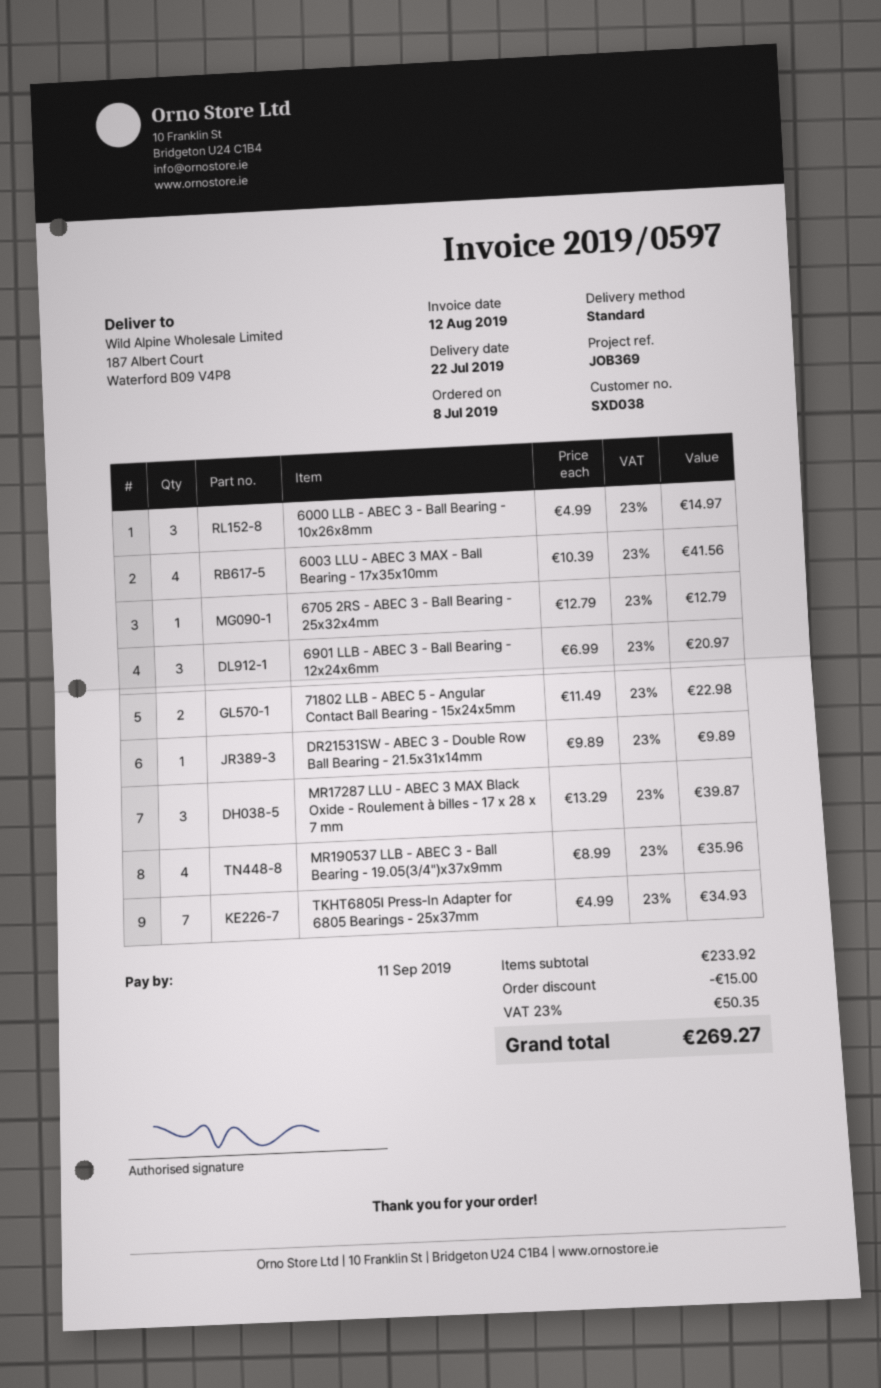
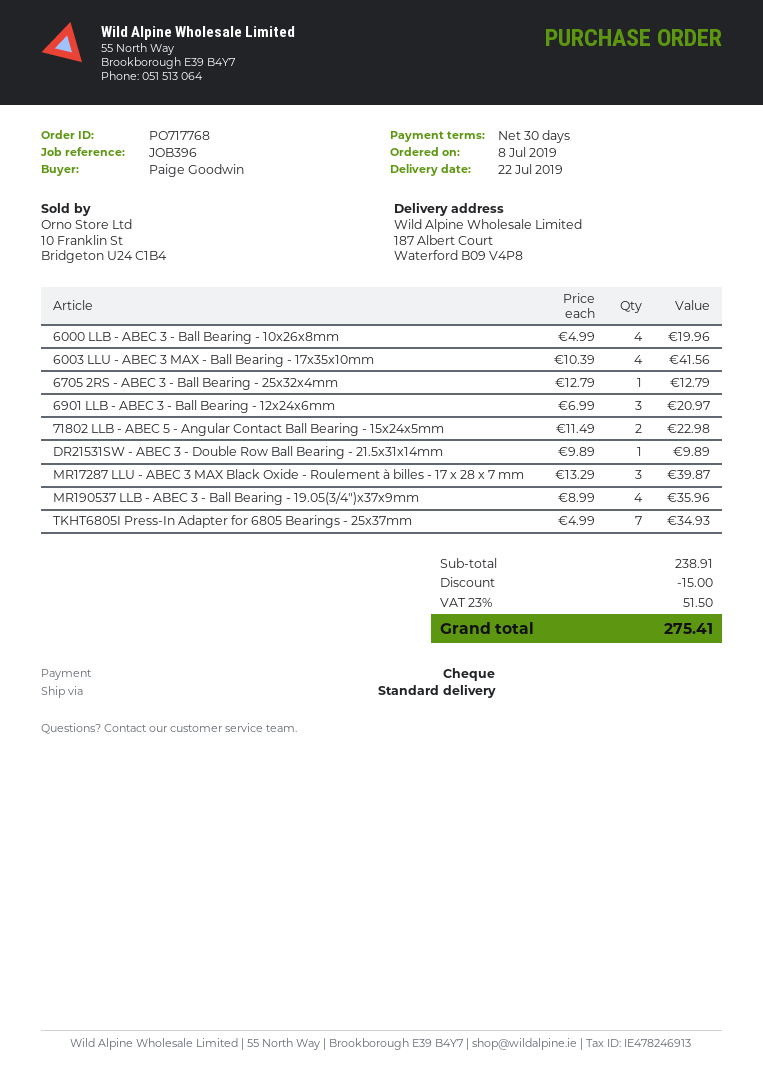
reference: JOB369 -> JOB396
6000 LLB - ABEC 3 - Ball Bearing - 10x26x8mm: 3 x 4.99 = 14.97 -> 4 x 4.99 = 19.96
subtotal: 233.92 -> 238.91
tax: 23% = 50.35 -> 23% = 51.50
total: 269.27 -> 275.41

